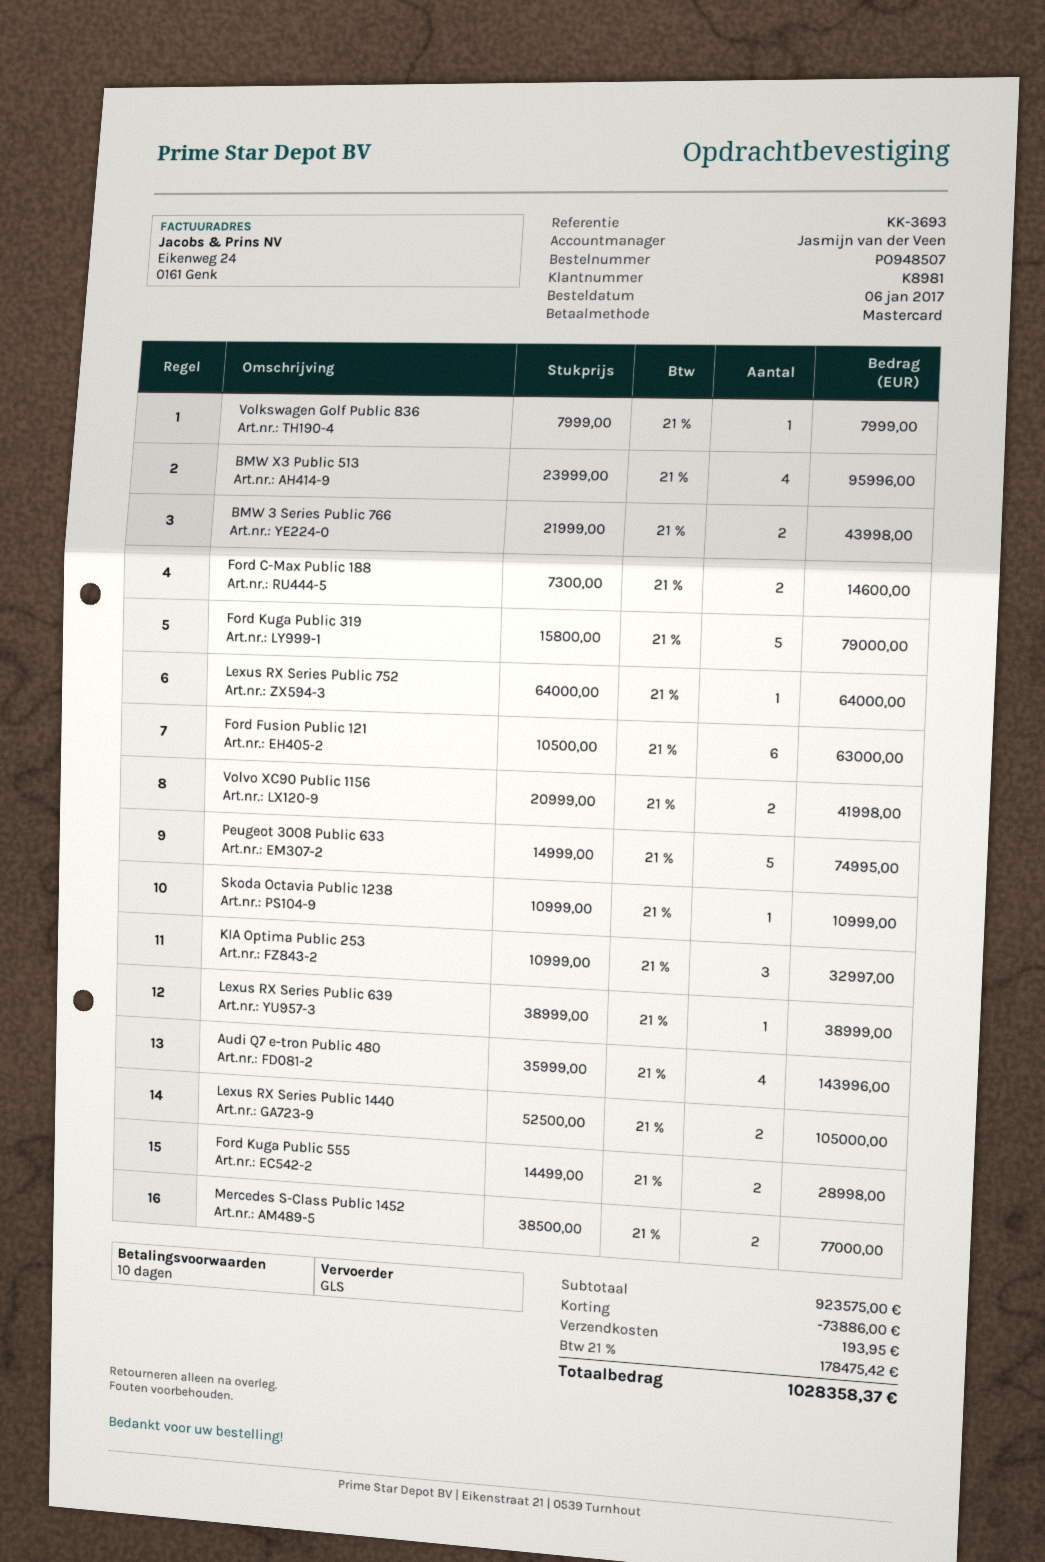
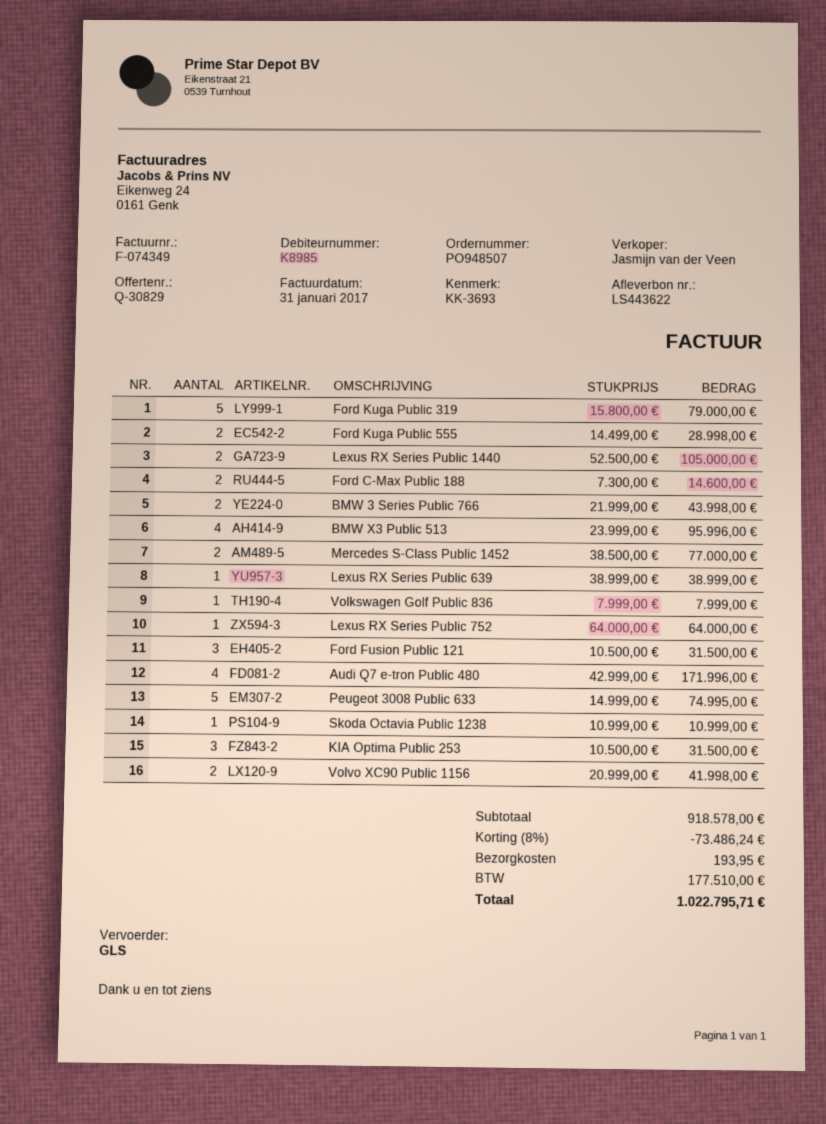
customer number: K8981 -> K8985
Ford Fusion Public 121: 6 x 10500.00 = 63000.00 -> 3 x 10500.00 = 31500.00
KIA Optima Public 253: 3 x 10999.00 = 32997.00 -> 3 x 10500.00 = 31500.00
Audi Q7 e-tron Public 480: 4 x 35999.00 = 143996.00 -> 4 x 42999.00 = 171996.00
subtotal: 923575.00 -> 918578.00
discount: 73886.00 -> 73486.24
tax: 178475.42 -> 177510.00
total: 1028358.37 -> 1022795.71

